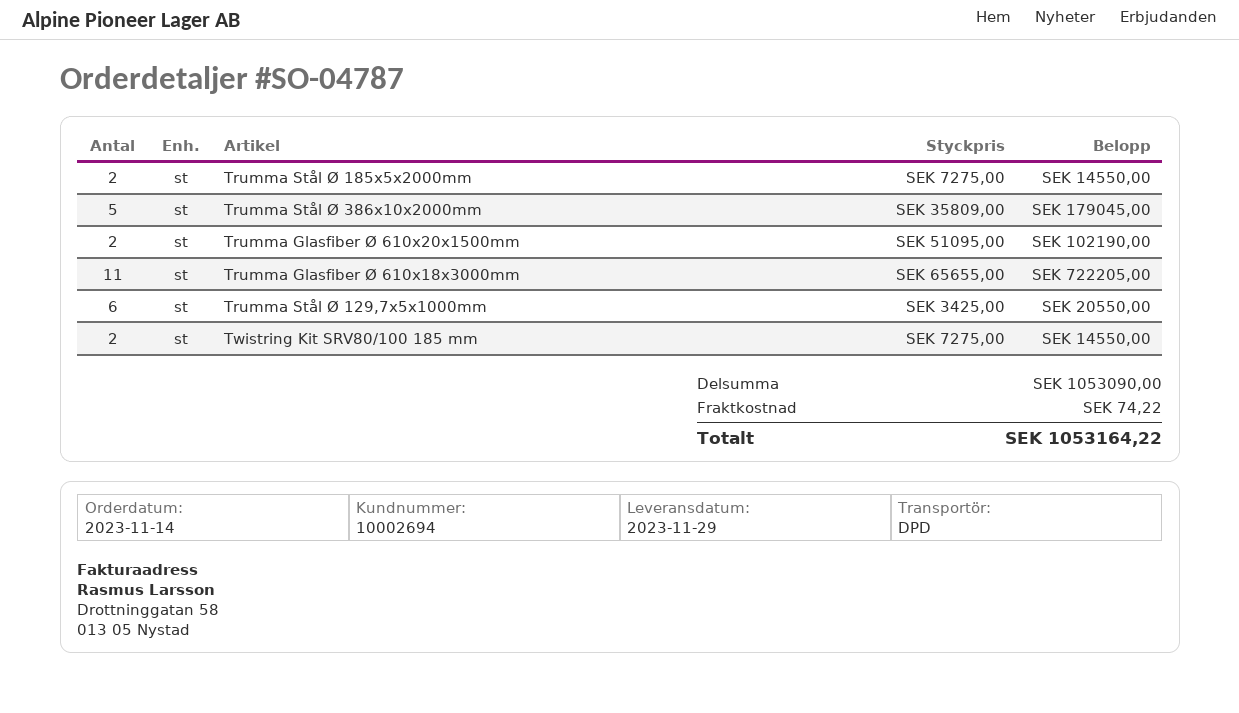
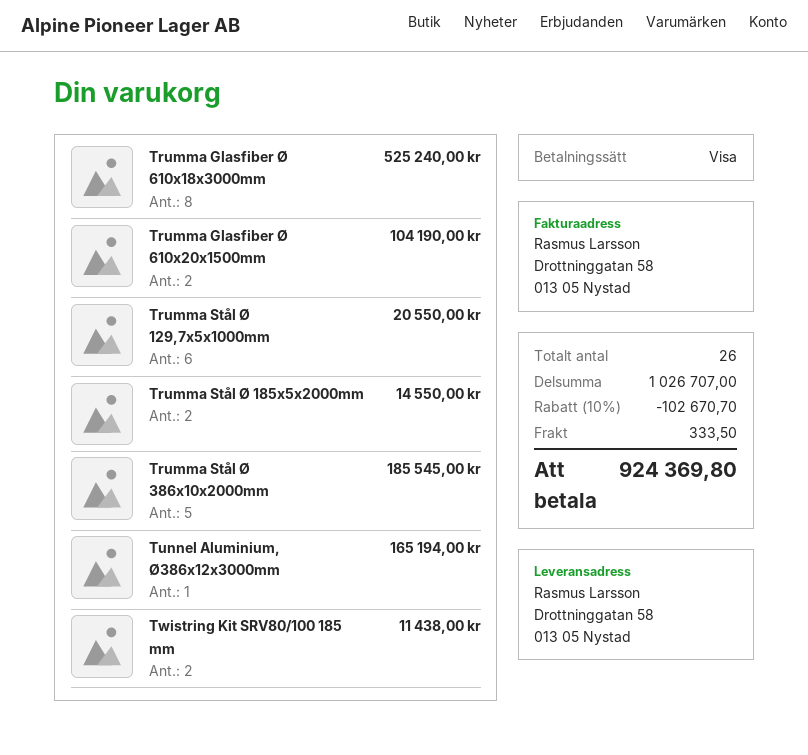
Trumma Stål Ø 386x10x2000mm: 5 for 179045.00 -> 5 for 185545.00
Trumma Glasfiber Ø 610x20x1500mm: 2 for 102190.00 -> 2 for 104190.00
Trumma Glasfiber Ø 610x18x3000mm: 11 for 722205.00 -> 8 for 525240.00
Twistring Kit SRV80/100 185 mm: 2 for 14550.00 -> 2 for 11438.00
Tunnel Aluminium, Ø386x12x3000mm: none -> 1 for 165194.00
subtotal: 1053090.00 -> 1026707.00
discount: none -> 10% = 102670.70
shipping: 74.22 -> 333.50
total: 1053164.22 -> 924369.80

